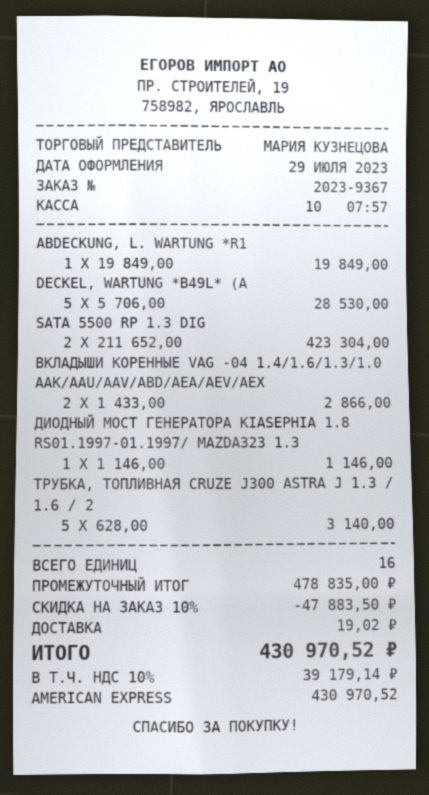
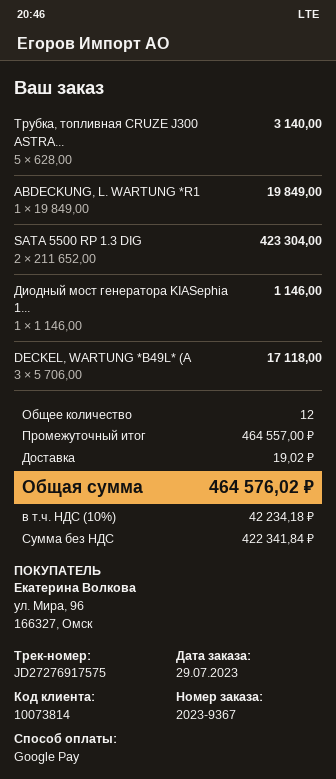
payment method: American Express -> Google Pay
DECKEL, WARTUNG *B49L* (A: 5 x 5706.00 = 28530.00 -> 3 x 5706.00 = 17118.00
ВКЛАДЫШИ КОРЕННЫЕ VAG -04 1.4/1.6/1.3/1.0 AAK/AAU/AAV/ABD/AEA/AEV/AEX: 2 x 1433.00 = 2866.00 -> none
total quantity: 16 -> 12
subtotal: 478835.00 -> 464557.00
discount: 10% = 47883.50 -> none
tax: 10% = 39179.14 -> 10% = 42234.18
total: 430970.52 -> 464576.02

